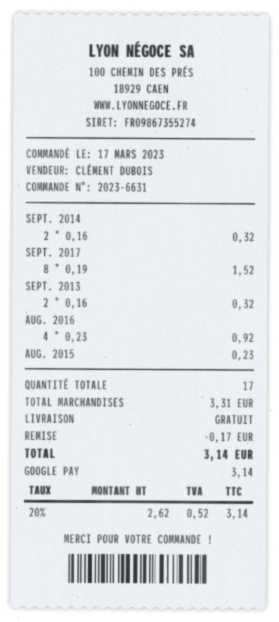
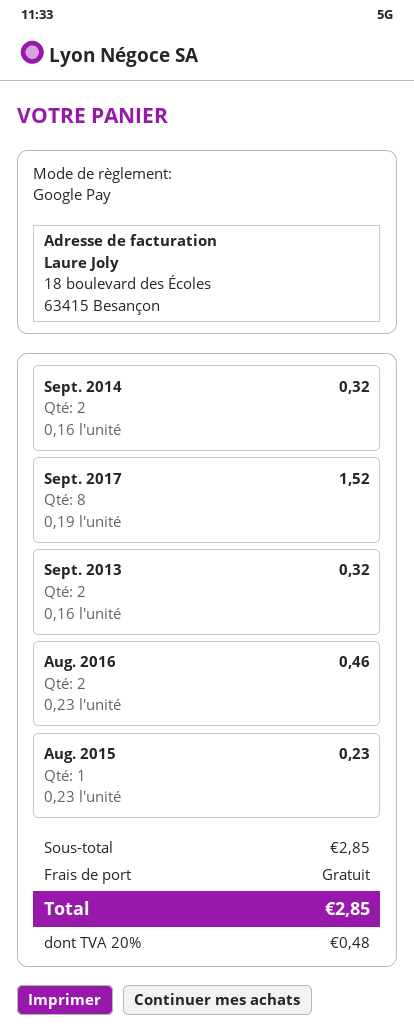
AUG. 2016: 4 x 0.23 = 0.92 -> 2 x 0.23 = 0.46
subtotal: 3.31 -> 2.85
discount: 0.17 -> none
tax: 20% = 0.52 -> 20% = 0.48
total: 3.14 -> 2.85

